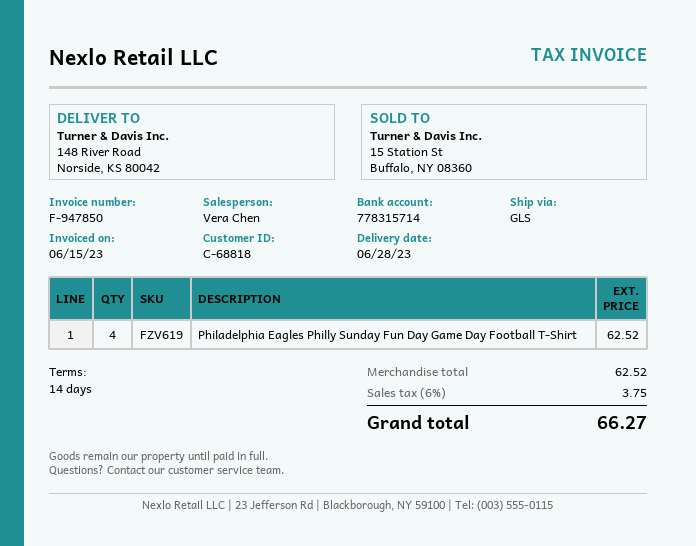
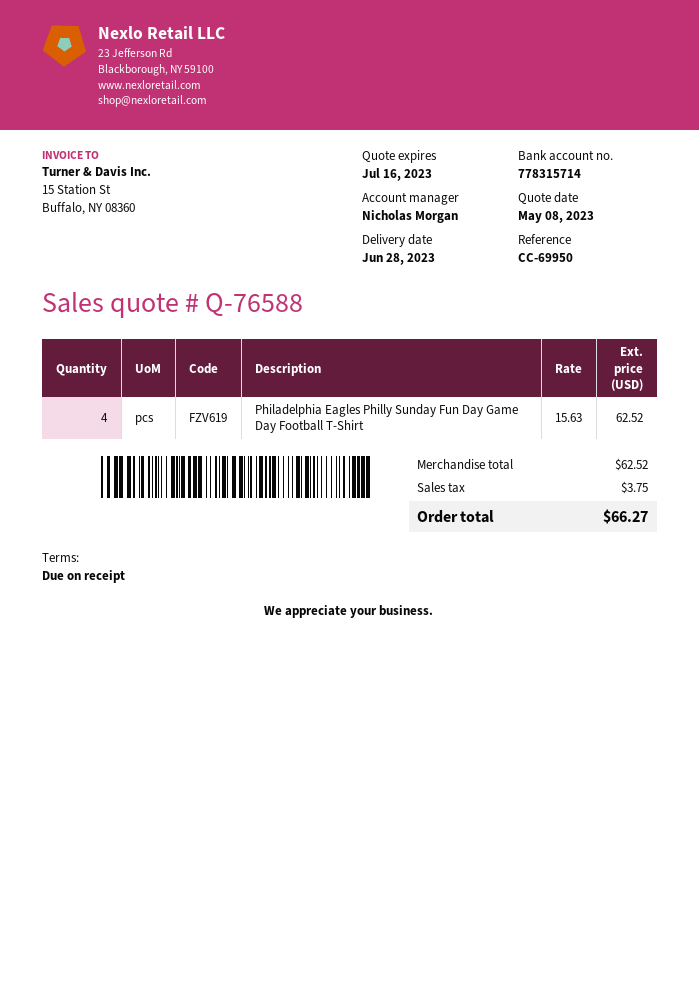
payment terms: 14 days -> on receipt
sales rep: Vera Chen -> Nicholas Morgan

